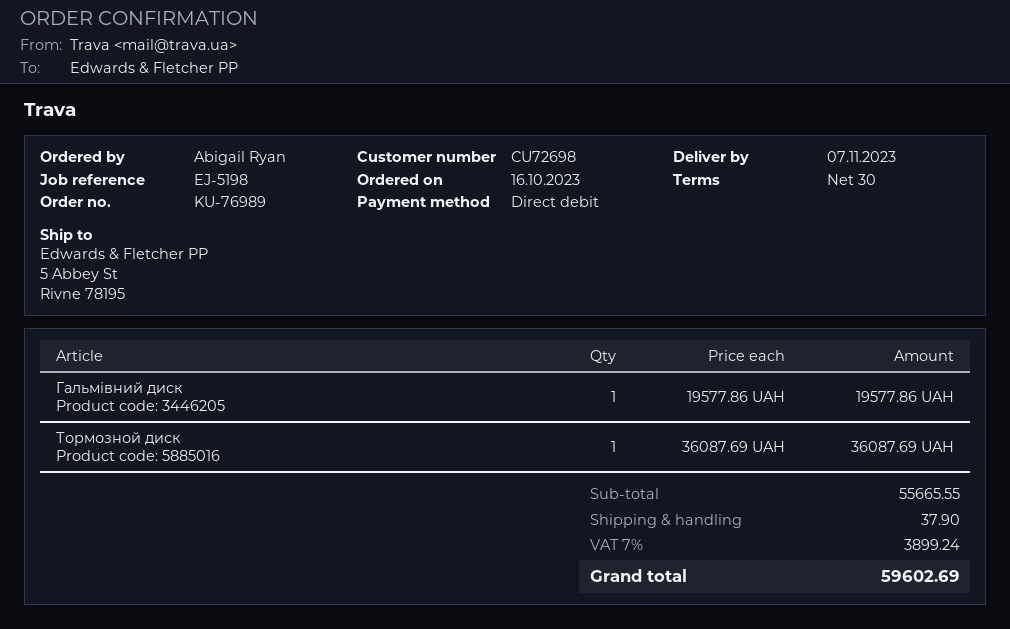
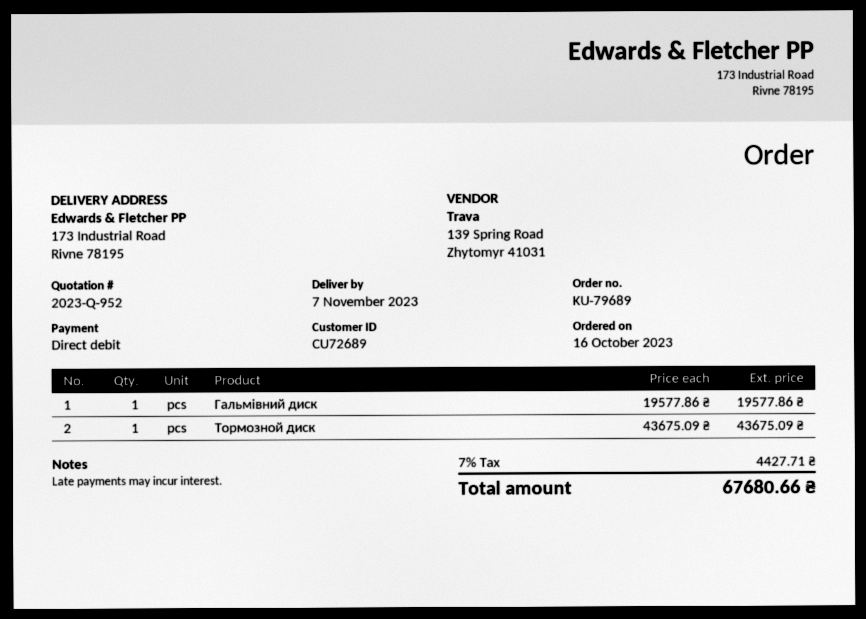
order number: KU-76989 -> KU-79689
customer number: CU72698 -> CU72689
ship to: 5 Abbey St, Rivne 78195 -> 173 Industrial Road, Rivne 78195
Тормозной диск: 1 x 36087.69 = 36087.69 -> 1 x 43675.09 = 43675.09
shipping: 37.90 -> none
tax: 7% = 3899.24 -> 7% = 4427.71
total: 59602.69 -> 67680.66

